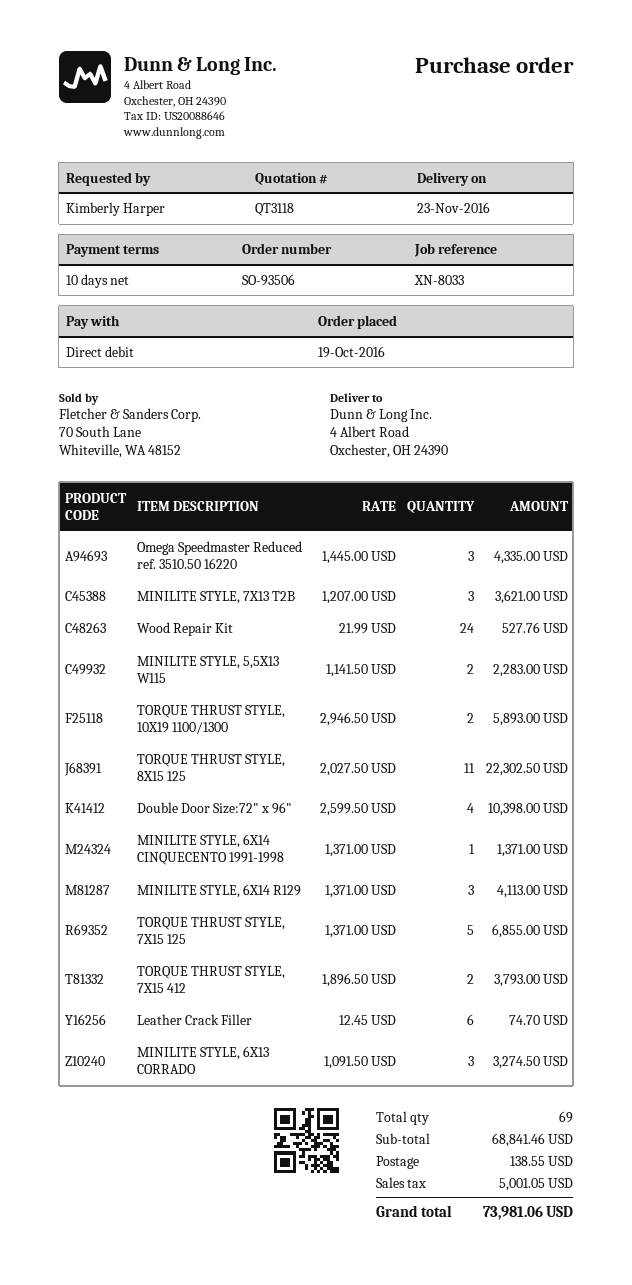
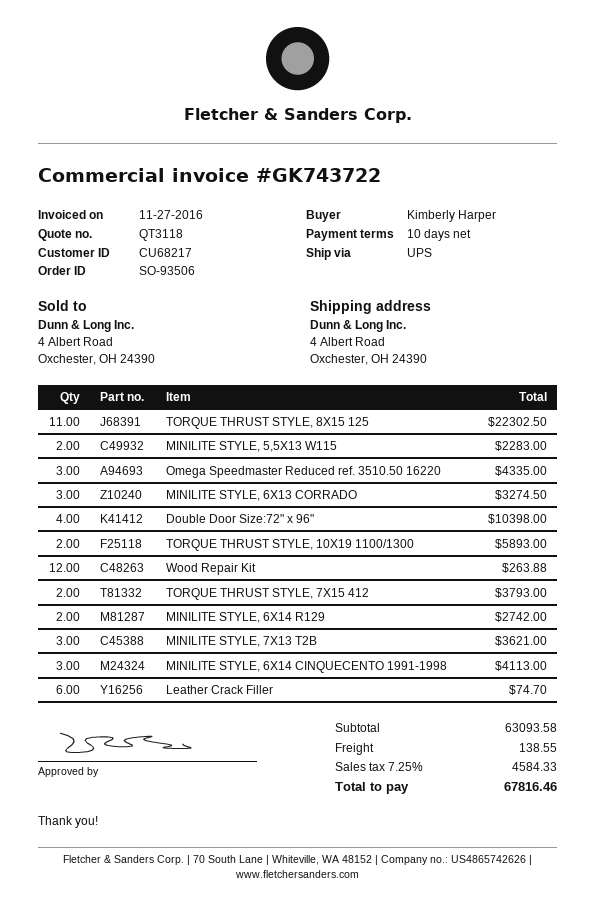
Wood Repair Kit: 24 for 527.76 -> 12 for 263.88
MINILITE STYLE, 6X14 CINQUECENTO 1991-1998: 1 for 1371.00 -> 3 for 4113.00
MINILITE STYLE, 6X14 R129: 3 for 4113.00 -> 2 for 2742.00
TORQUE THRUST STYLE, 7X15 125: 5 for 6855.00 -> none
subtotal: 68841.46 -> 63093.58
tax: 5001.05 -> 4584.33
total: 73981.06 -> 67816.46

